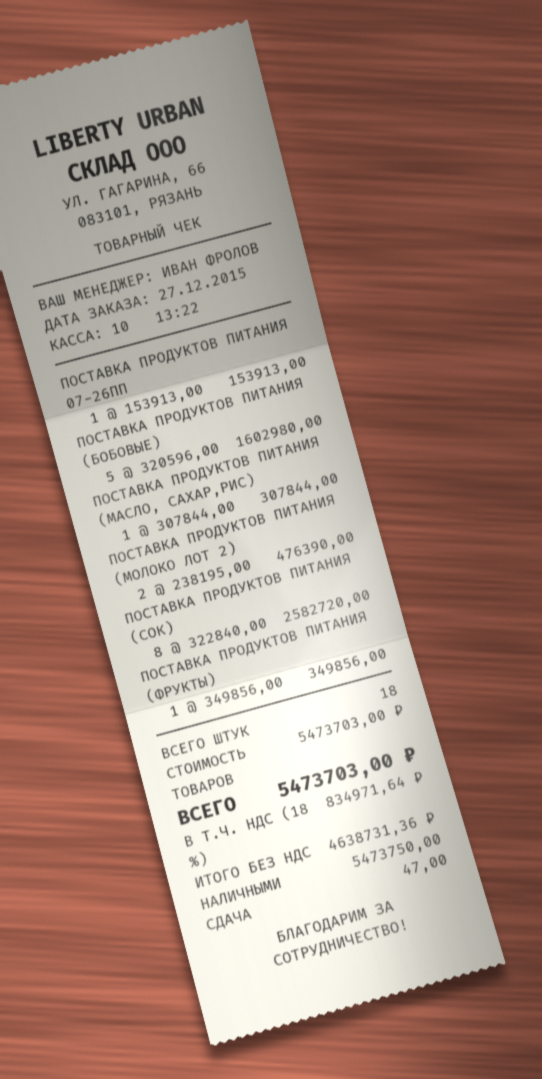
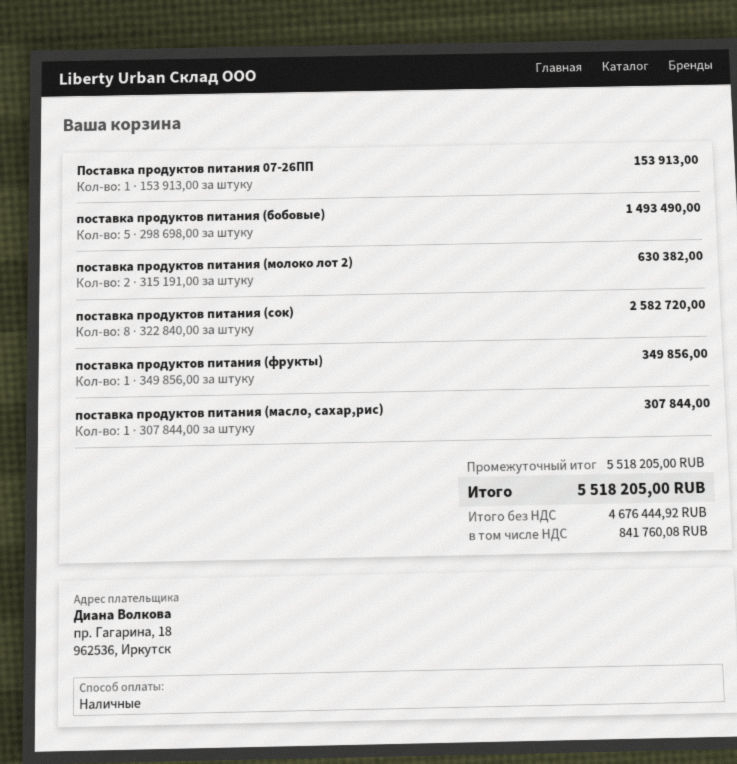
ПОСТАВКА ПРОДУКТОВ ПИТАНИЯ (БОБОВЫЕ): 5 x 320596.00 = 1602980.00 -> 5 x 298698.00 = 1493490.00
ПОСТАВКА ПРОДУКТОВ ПИТАНИЯ (МОЛОКО ЛОТ 2): 2 x 238195.00 = 476390.00 -> 2 x 315191.00 = 630382.00
subtotal: 5473703.00 -> 5518205.00
net: 4638731.36 -> 4676444.92
tax: 834971.64 -> 841760.08
total: 5473703.00 -> 5518205.00

